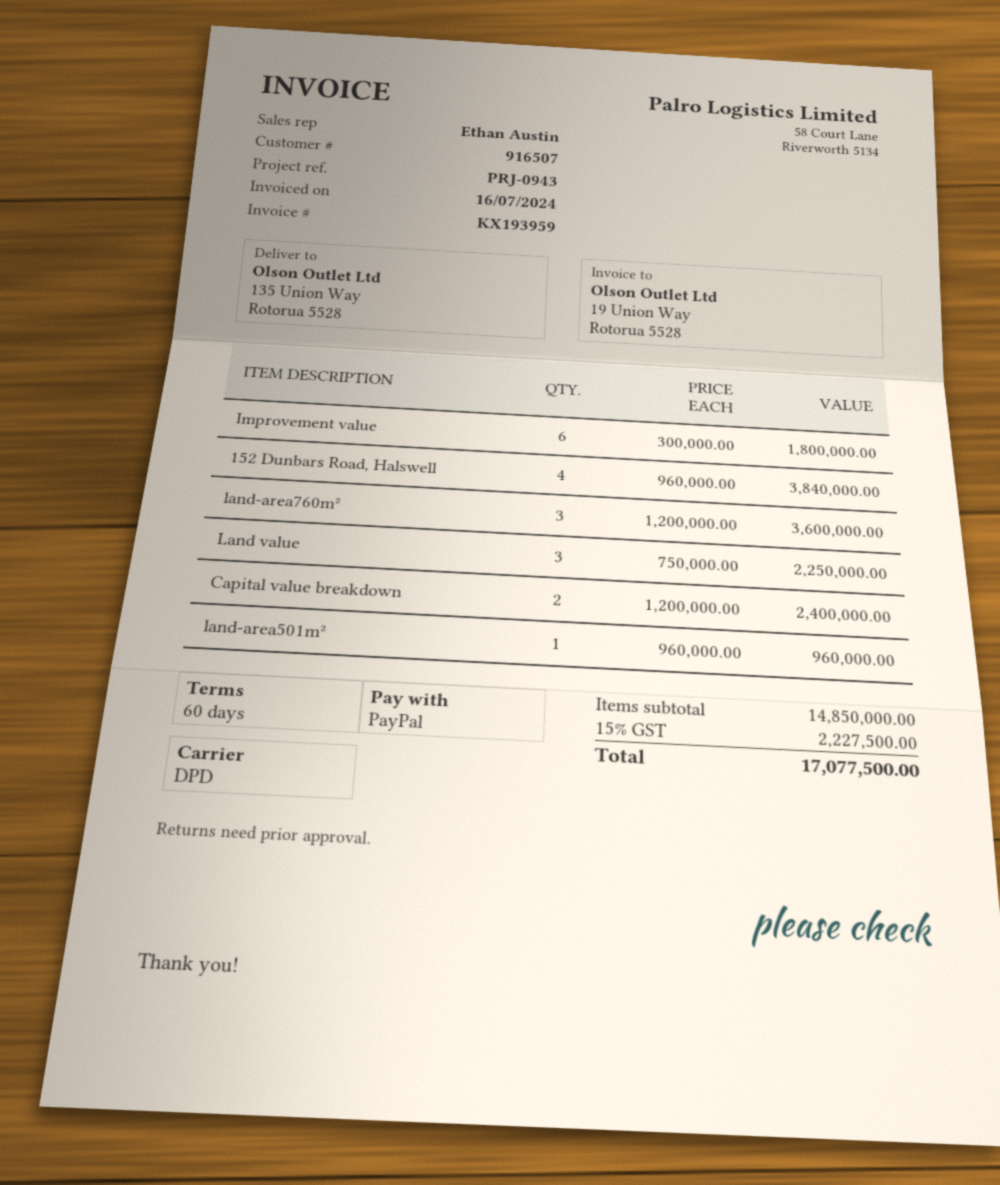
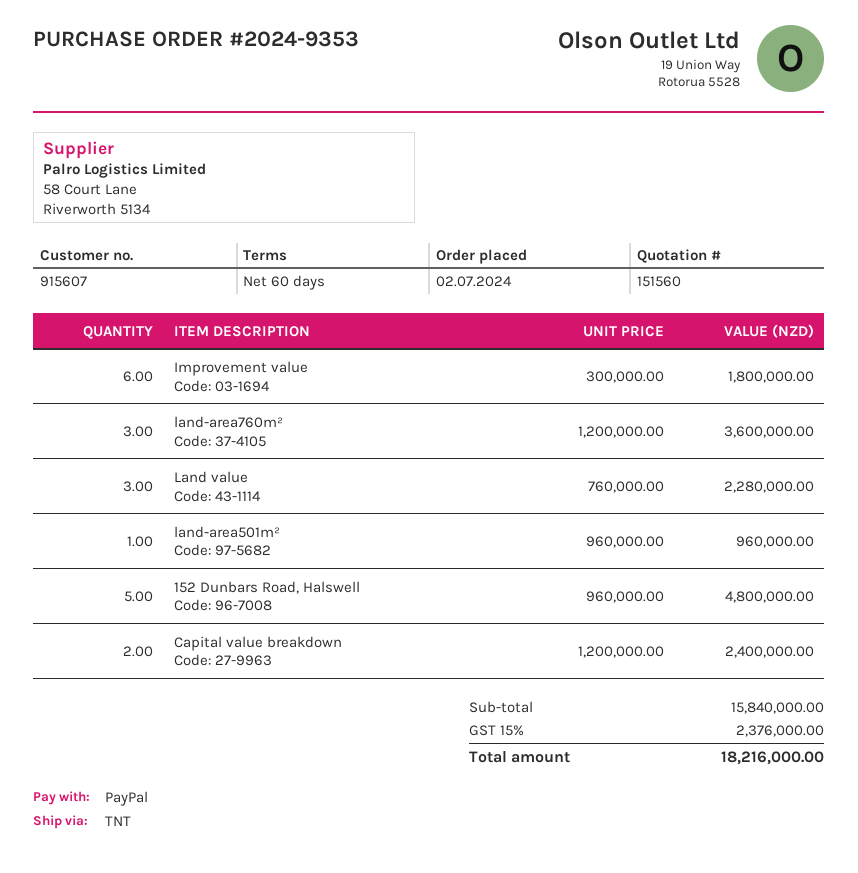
customer number: 916507 -> 915607
shipping method: DPD -> TNT
152 Dunbars Road, Halswell: 4 x 960000.00 = 3840000.00 -> 5 x 960000.00 = 4800000.00
Land value: 3 x 750000.00 = 2250000.00 -> 3 x 760000.00 = 2280000.00
subtotal: 14850000.00 -> 15840000.00
tax: 15% = 2227500.00 -> 15% = 2376000.00
total: 17077500.00 -> 18216000.00

